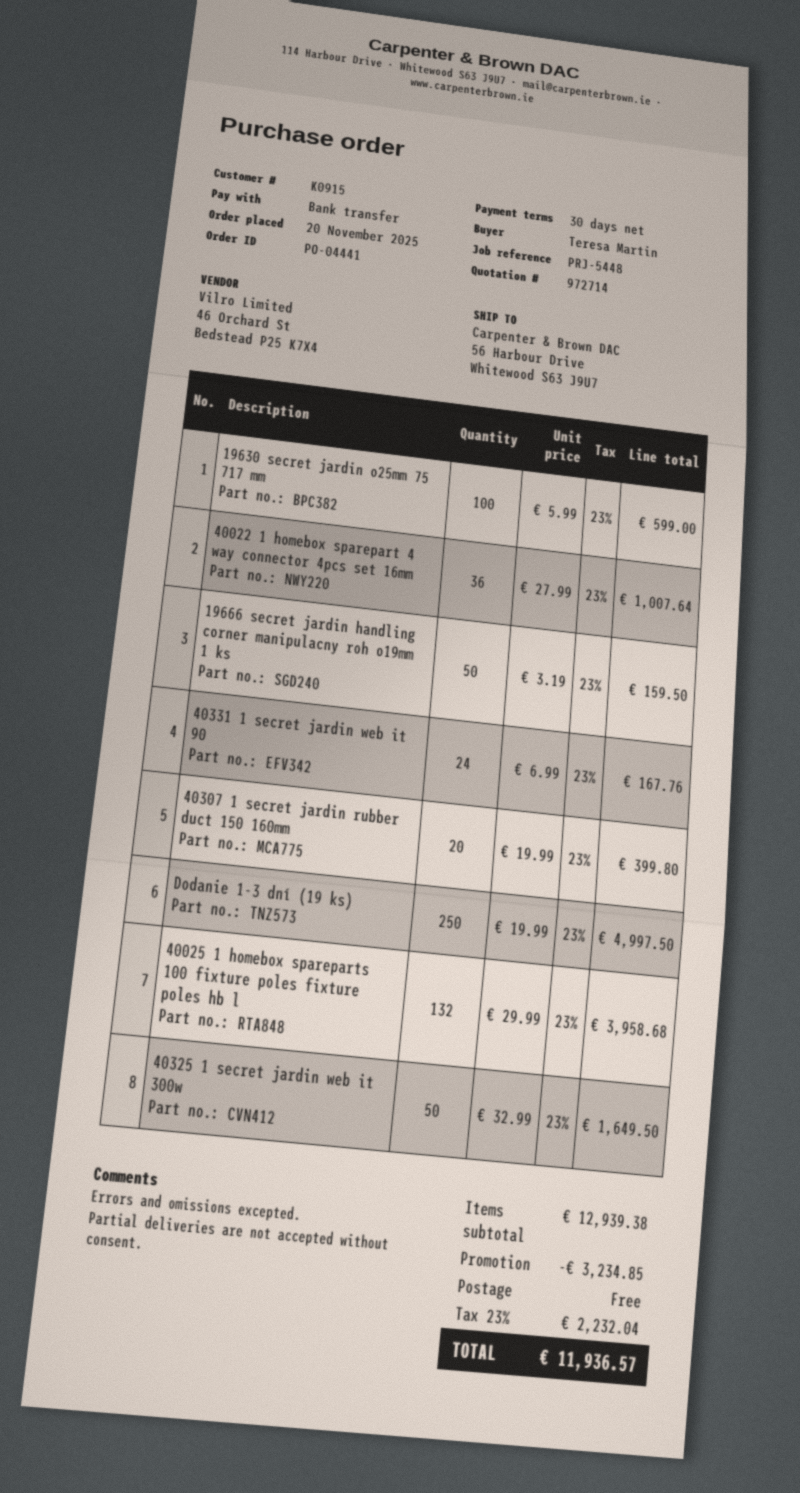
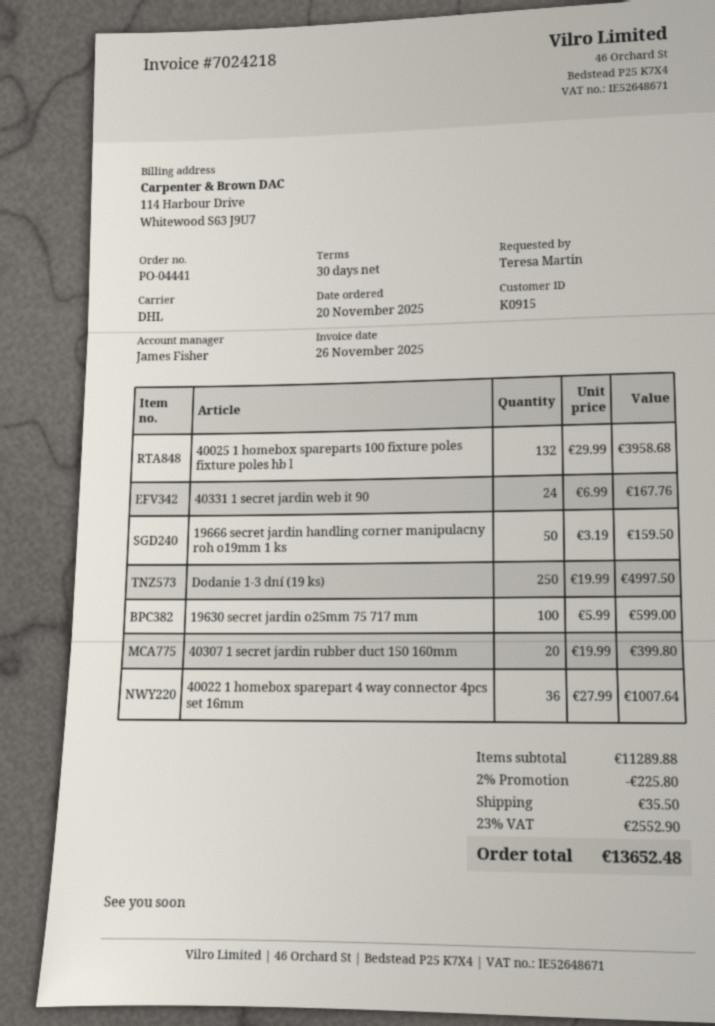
40325 1 secret jardin web it 300w: 50 x 32.99 = 1649.50 -> none
subtotal: 12939.38 -> 11289.88
discount: 3234.85 -> 225.80
shipping: 0.00 -> 35.50
tax: 23% = 2232.04 -> 23% = 2552.90
total: 11936.57 -> 13652.48

